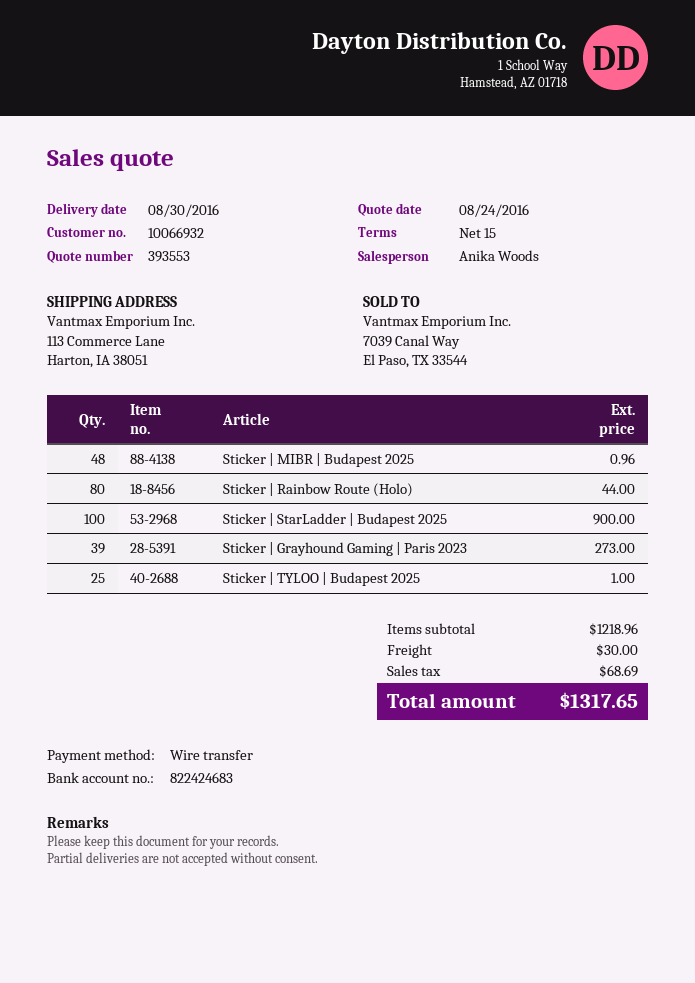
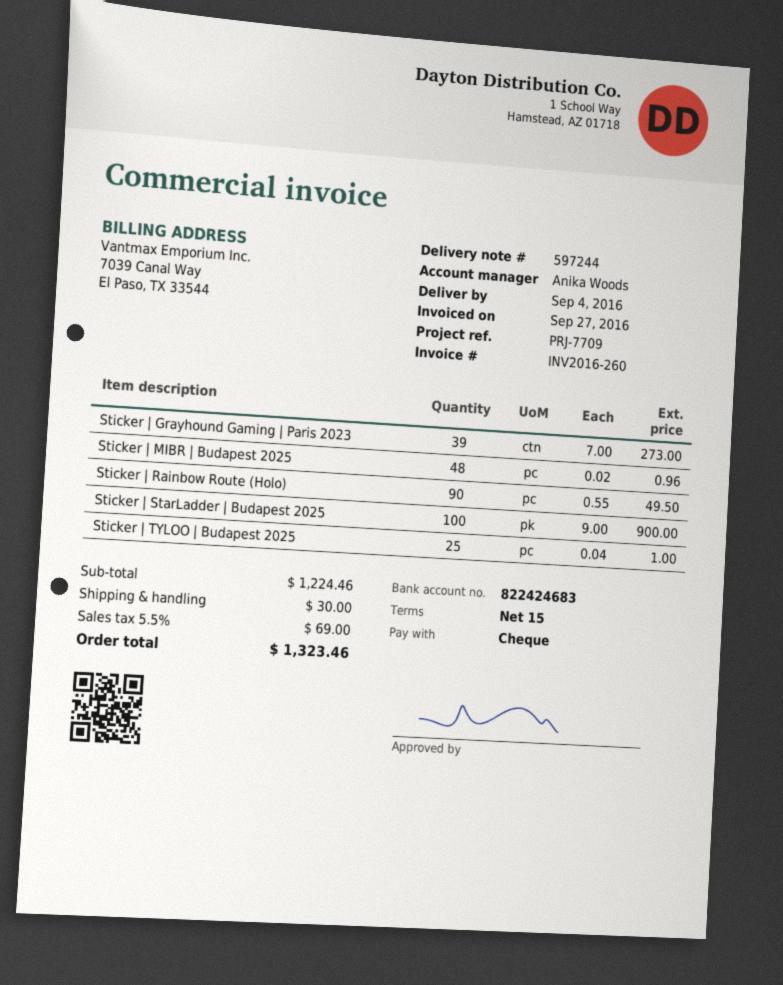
delivery date: 2016-08-30 -> 2016-09-04
payment method: bank transfer -> cheque
Sticker | Rainbow Route (Holo): 80 for 44.00 -> 90 for 49.50
subtotal: 1218.96 -> 1224.46
tax: 68.69 -> 69.00
total: 1317.65 -> 1323.46

